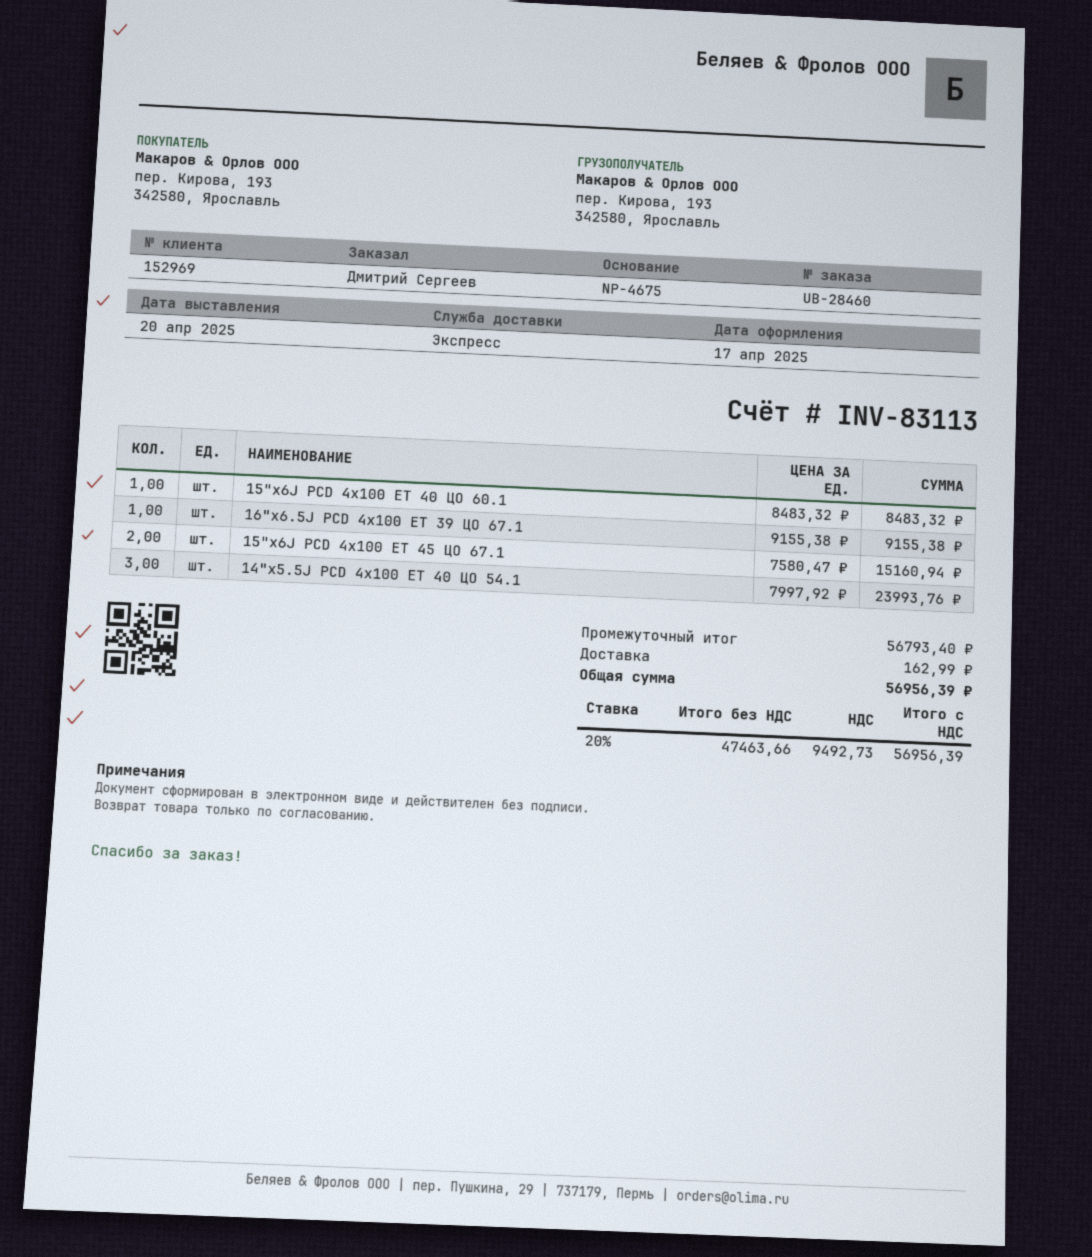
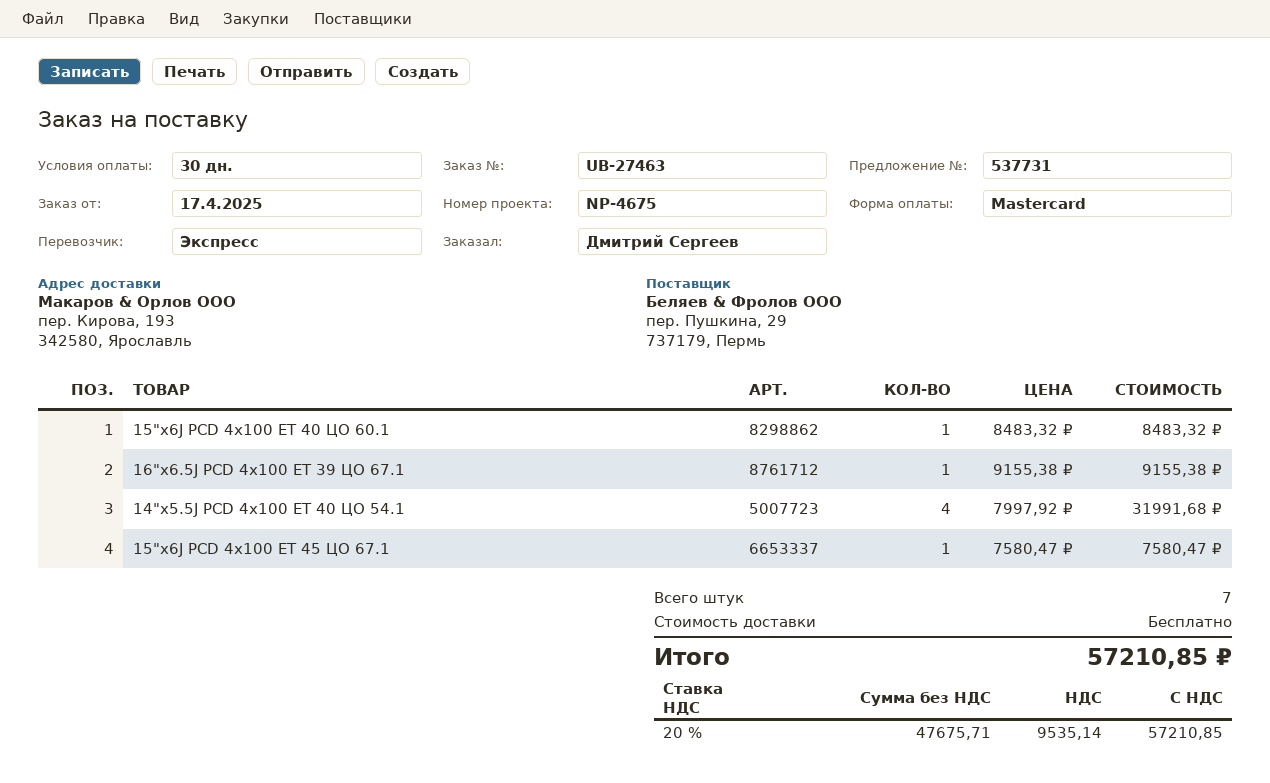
order number: UB-28460 -> UB-27463
15"x6J PCD 4x100 ЕТ 45 ЦО 67.1: 2 x 7580.47 = 15160.94 -> 1 x 7580.47 = 7580.47
14"x5.5J PCD 4x100 ЕТ 40 ЦО 54.1: 3 x 7997.92 = 23993.76 -> 4 x 7997.92 = 31991.68
shipping: 162.99 -> 0.00
net: 47463.66 -> 47675.71
tax: 20% = 9492.73 -> 20% = 9535.14
total: 56956.39 -> 57210.85

